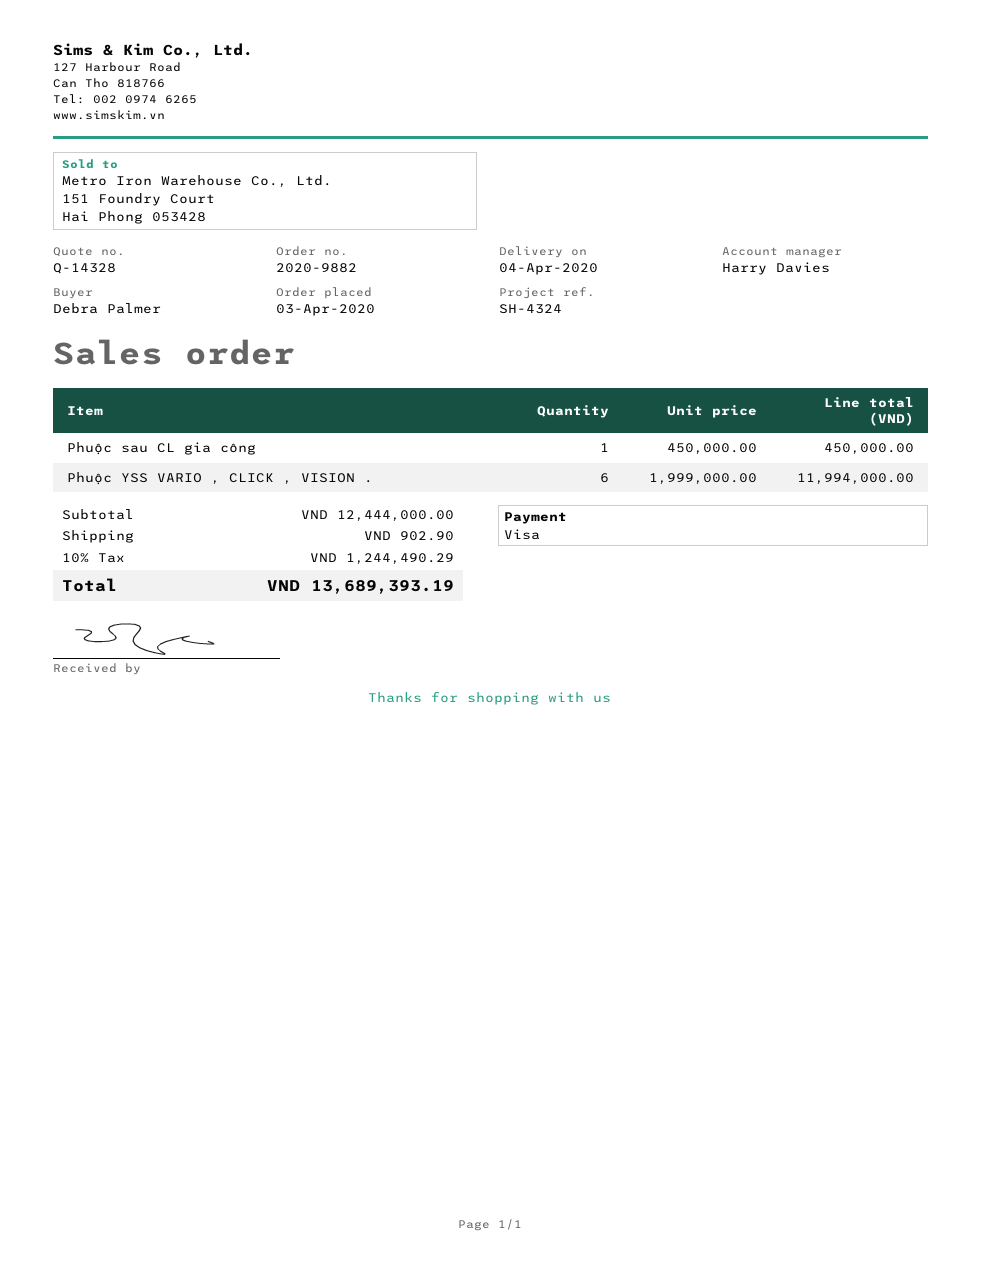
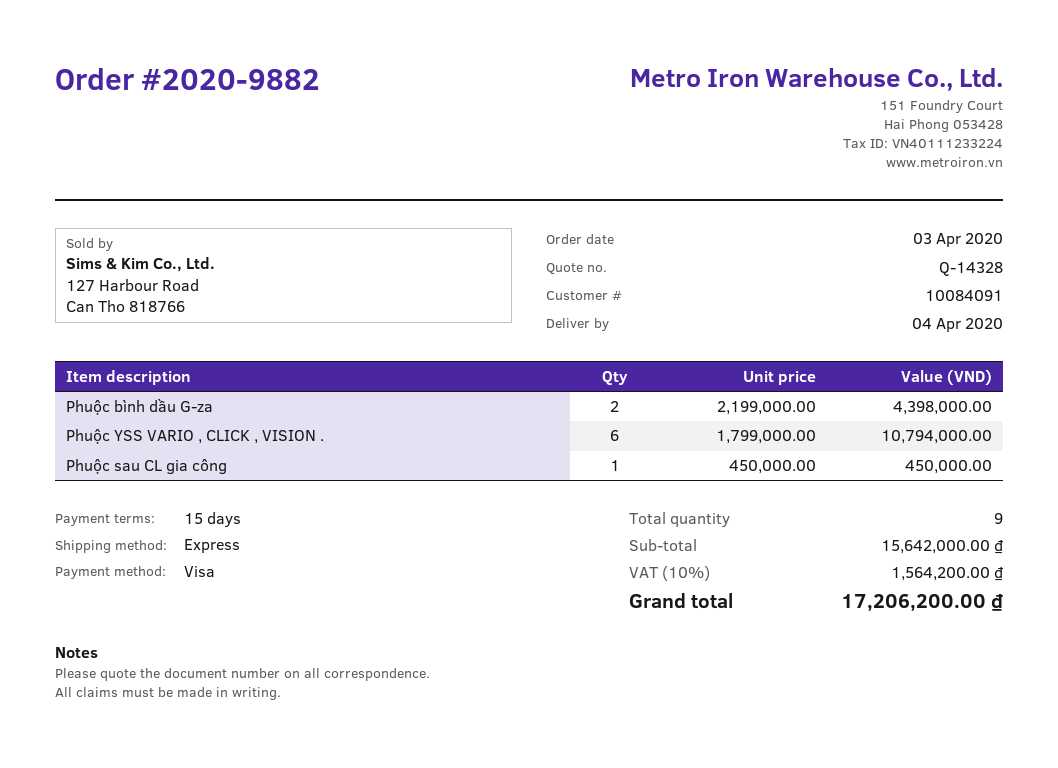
Phuộc YSS VARIO , CLICK , VISION .: 6 x 1999000.00 = 11994000.00 -> 6 x 1799000.00 = 10794000.00
Phuộc bình dầu G-za: none -> 2 x 2199000.00 = 4398000.00
subtotal: 12444000.00 -> 15642000.00
shipping: 902.90 -> none
tax: 10% = 1244490.29 -> 10% = 1564200.00
total: 13689393.19 -> 17206200.00

